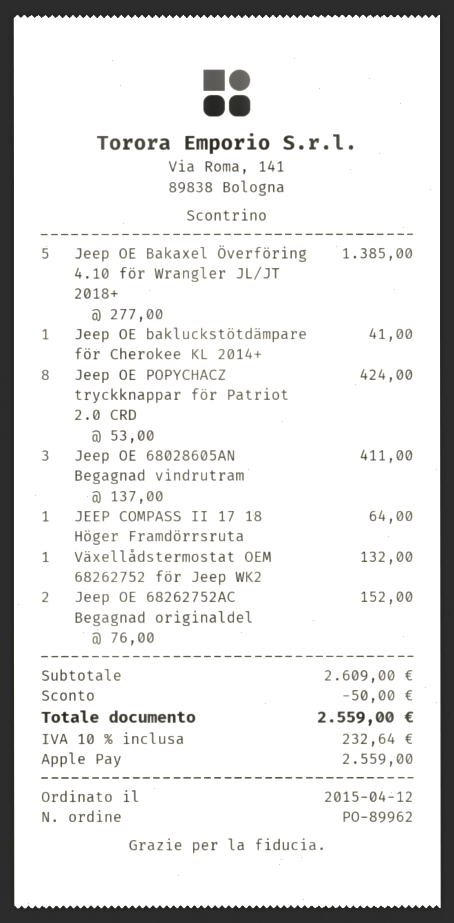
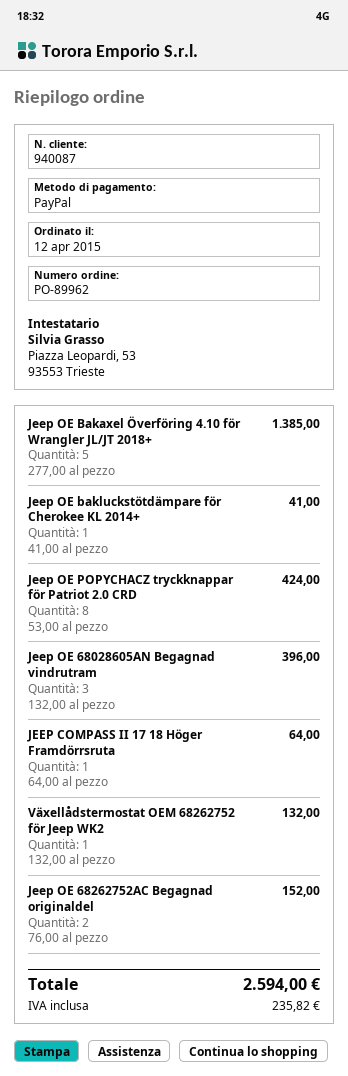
payment method: Apple Pay -> PayPal
Jeep OE 68028605AN Begagnad vindrutram: 3 x 137.00 = 411.00 -> 3 x 132.00 = 396.00
discount: 50.00 -> none
tax: 232.64 -> 235.82
total: 2559.00 -> 2594.00

